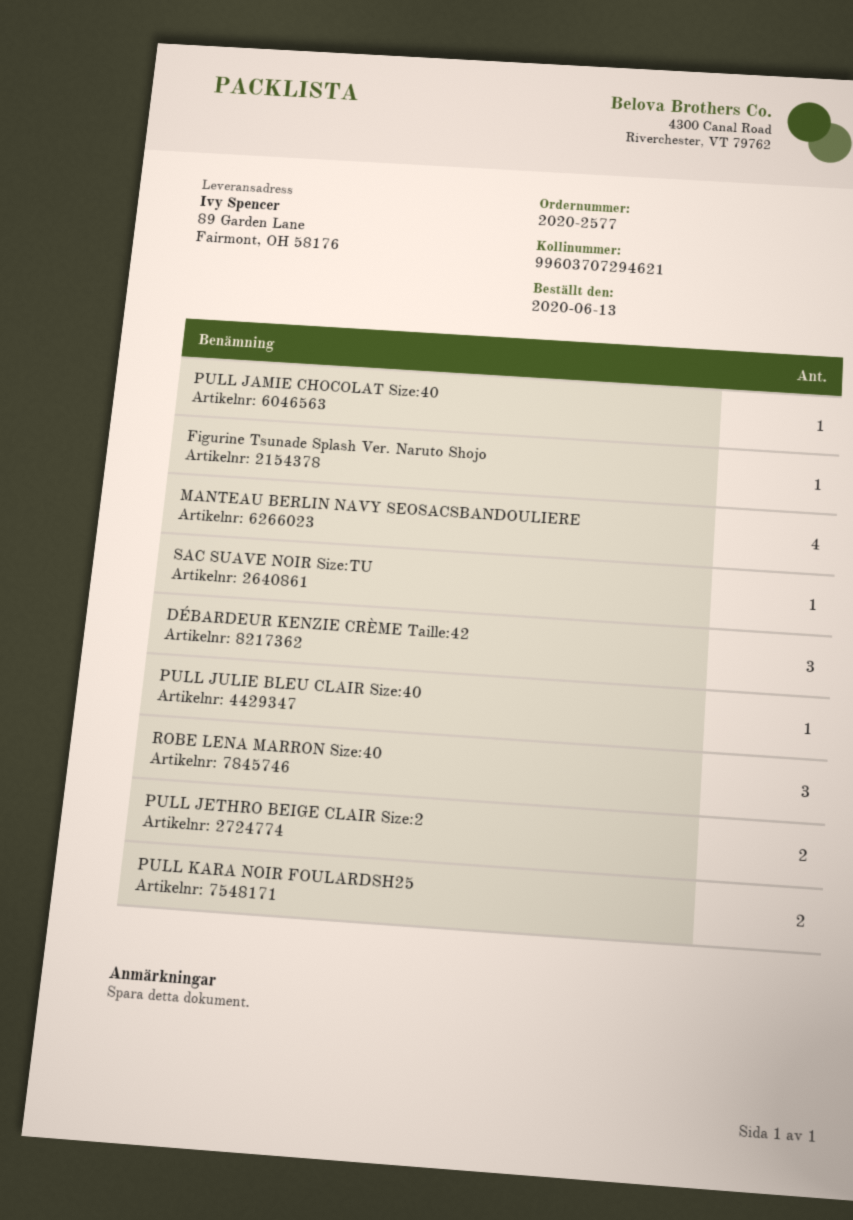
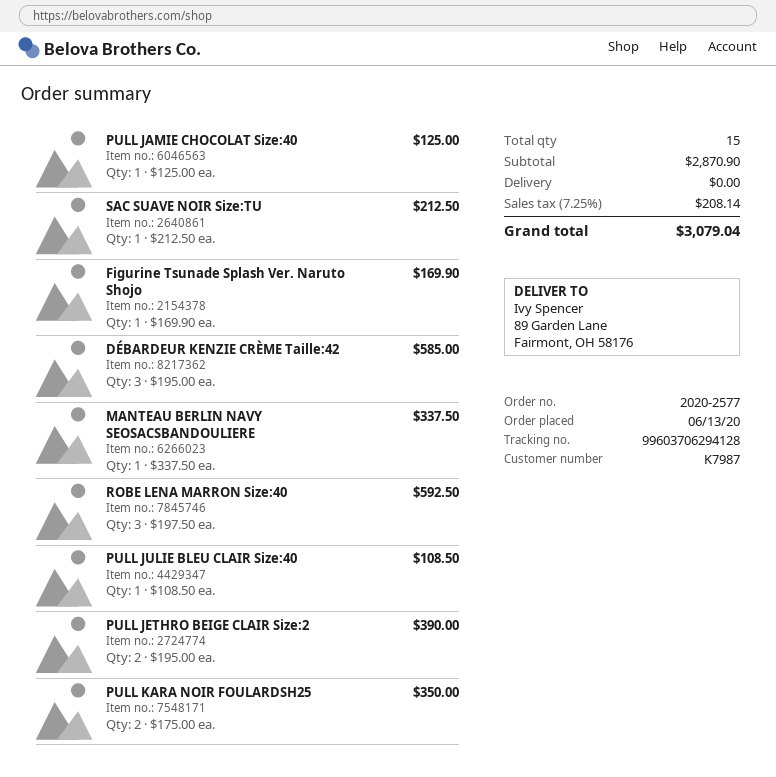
tracking number: 99603707294621 -> 99603706294128
MANTEAU BERLIN NAVY SEOSACSBANDOULIERE: 4 -> 1

